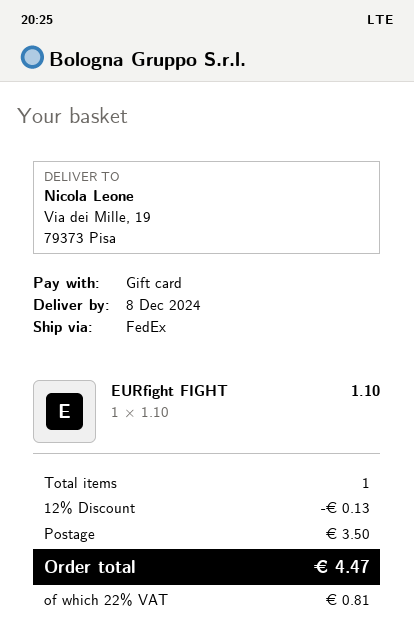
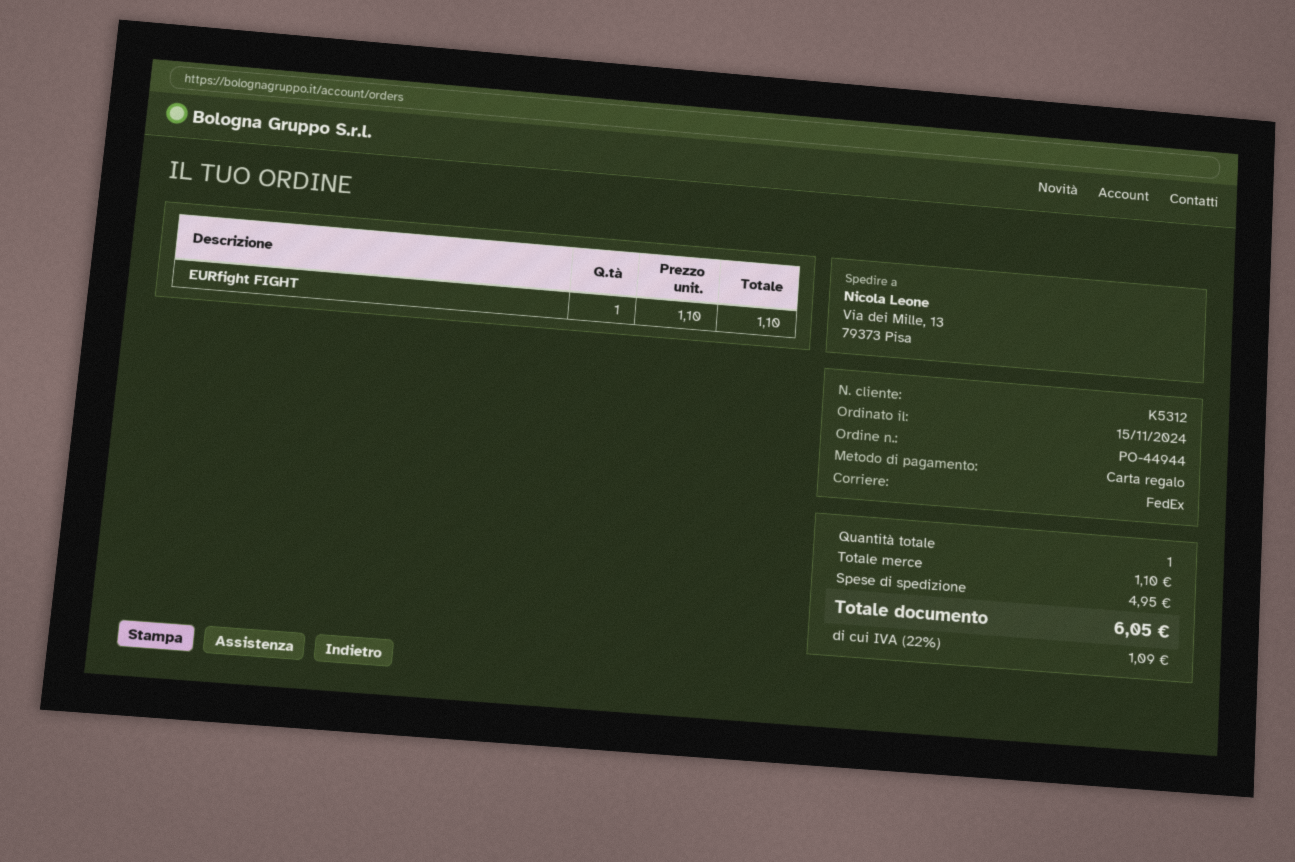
ship to: Via dei Mille, 19, 79373 Pisa -> Via dei Mille, 13, 79373 Pisa
discount: 12% = 0.13 -> none
shipping: 3.50 -> 4.95
tax: 22% = 0.81 -> 22% = 1.09
total: 4.47 -> 6.05

